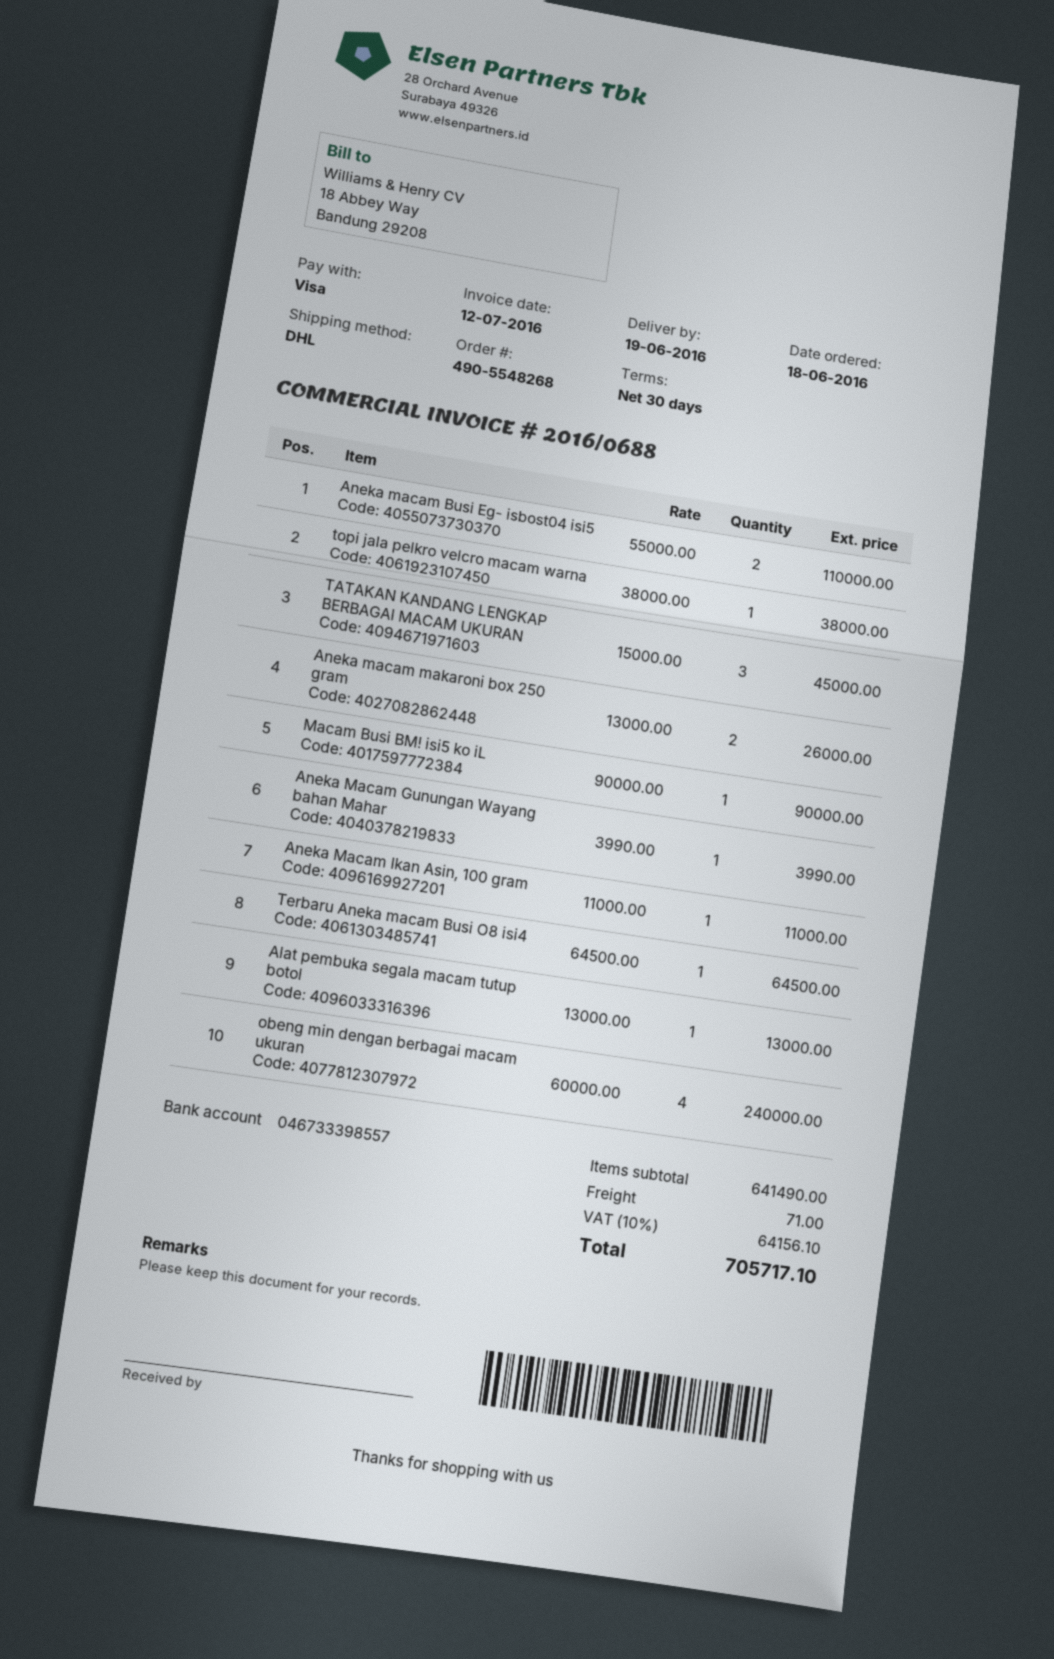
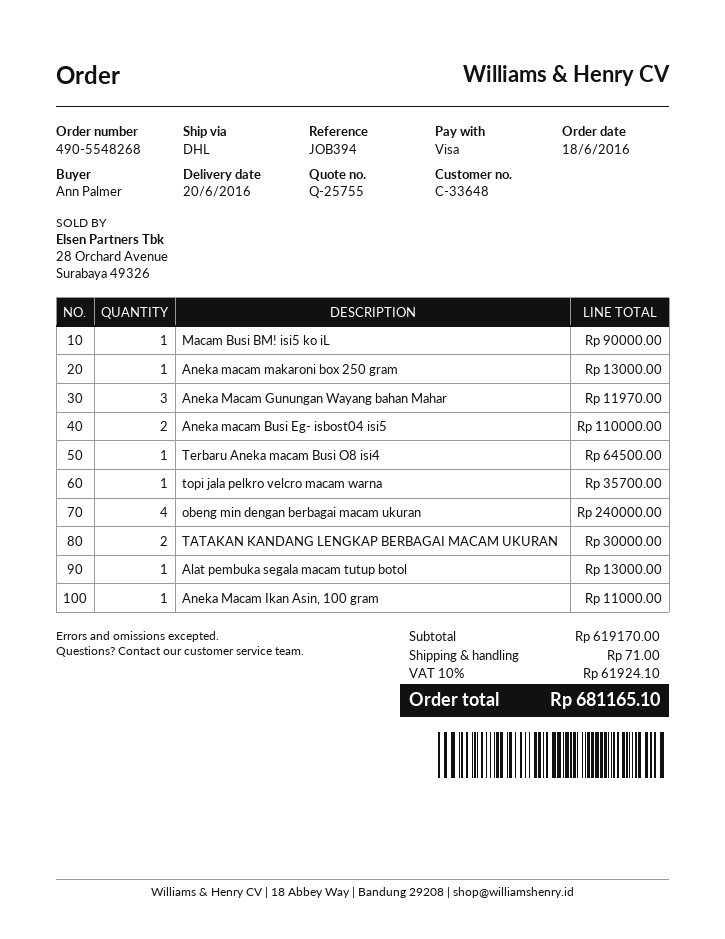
delivery date: 2016-06-19 -> 2016-06-20
topi jala pelkro velcro macam warna: 1 for 38000.00 -> 1 for 35700.00
TATAKAN KANDANG LENGKAP BERBAGAI MACAM UKURAN: 3 for 45000.00 -> 2 for 30000.00
Aneka macam makaroni box 250 gram: 2 for 26000.00 -> 1 for 13000.00
Aneka Macam Gunungan Wayang bahan Mahar: 1 for 3990.00 -> 3 for 11970.00
subtotal: 641490.00 -> 619170.00
tax: 10% = 64156.10 -> 10% = 61924.10
total: 705717.10 -> 681165.10

